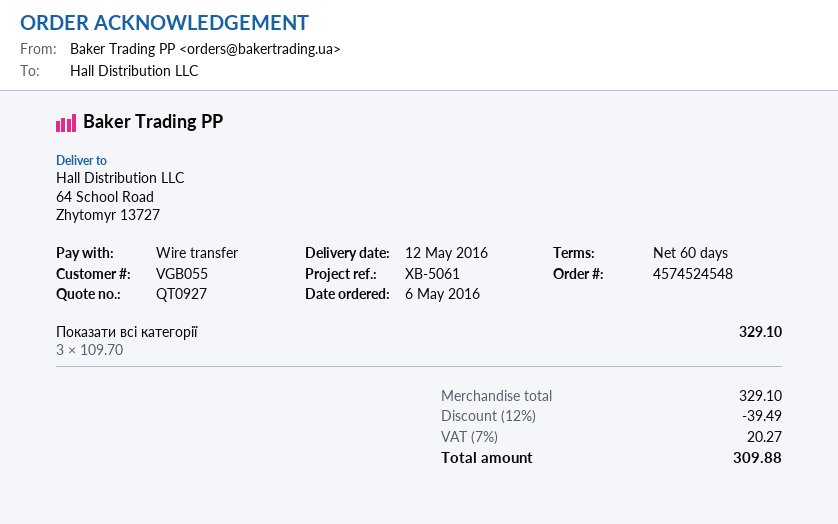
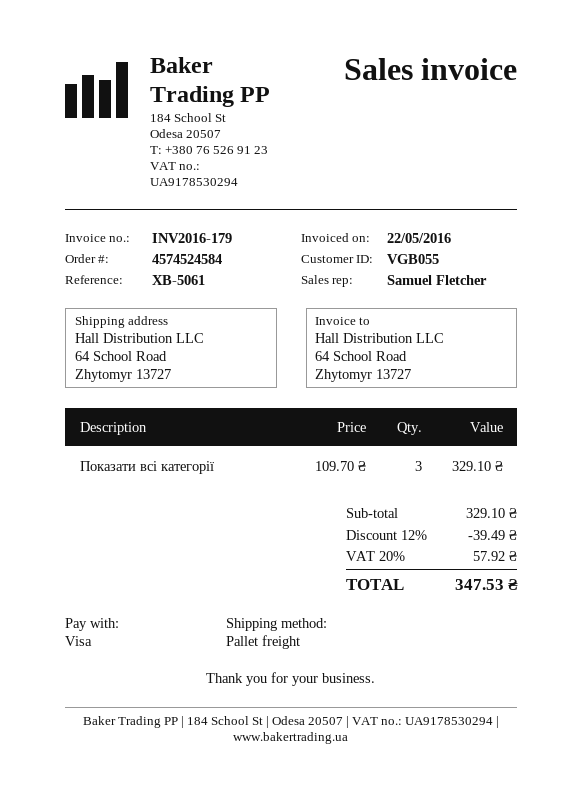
order number: 4574524548 -> 4574524584
payment method: bank transfer -> Visa
tax: 7% = 20.27 -> 20% = 57.92
total: 309.88 -> 347.53

